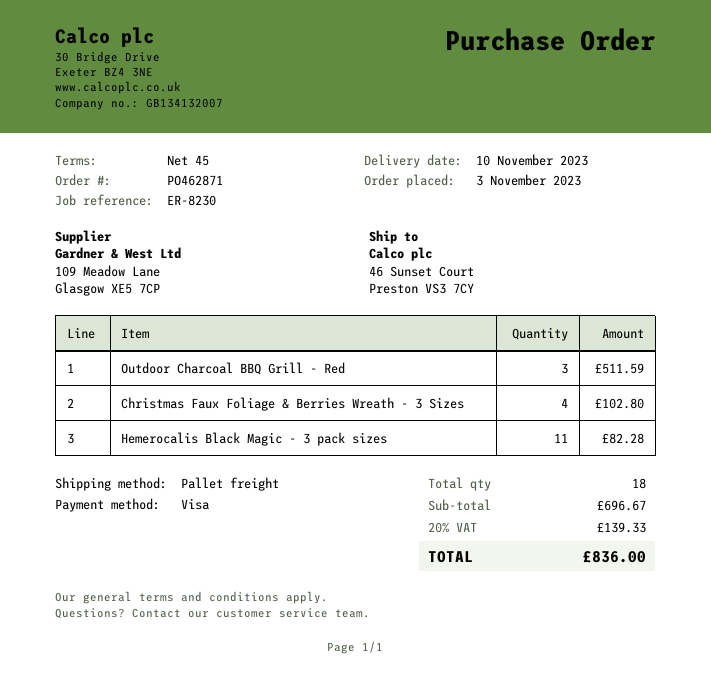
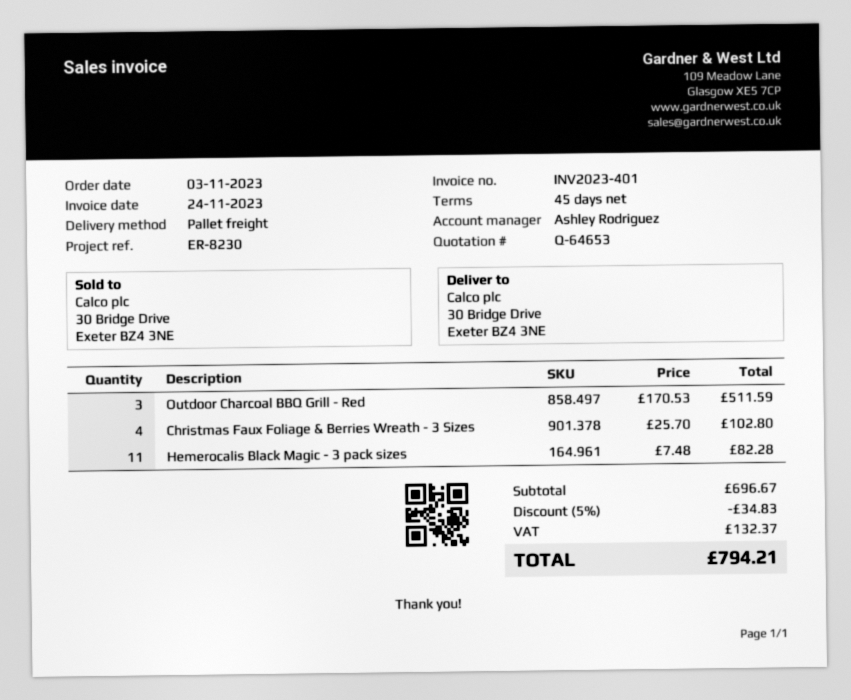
ship to: 46 Sunset Court, Preston VS3 7CY -> 30 Bridge Drive, Exeter BZ4 3NE
discount: none -> 5% = 34.83
tax: 139.33 -> 132.37
total: 836.00 -> 794.21

